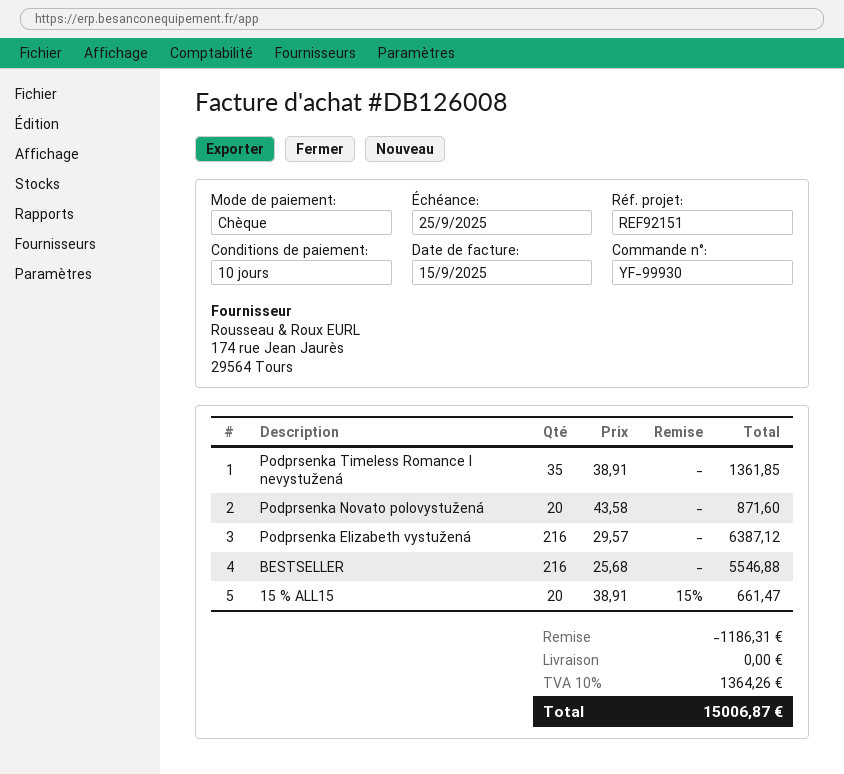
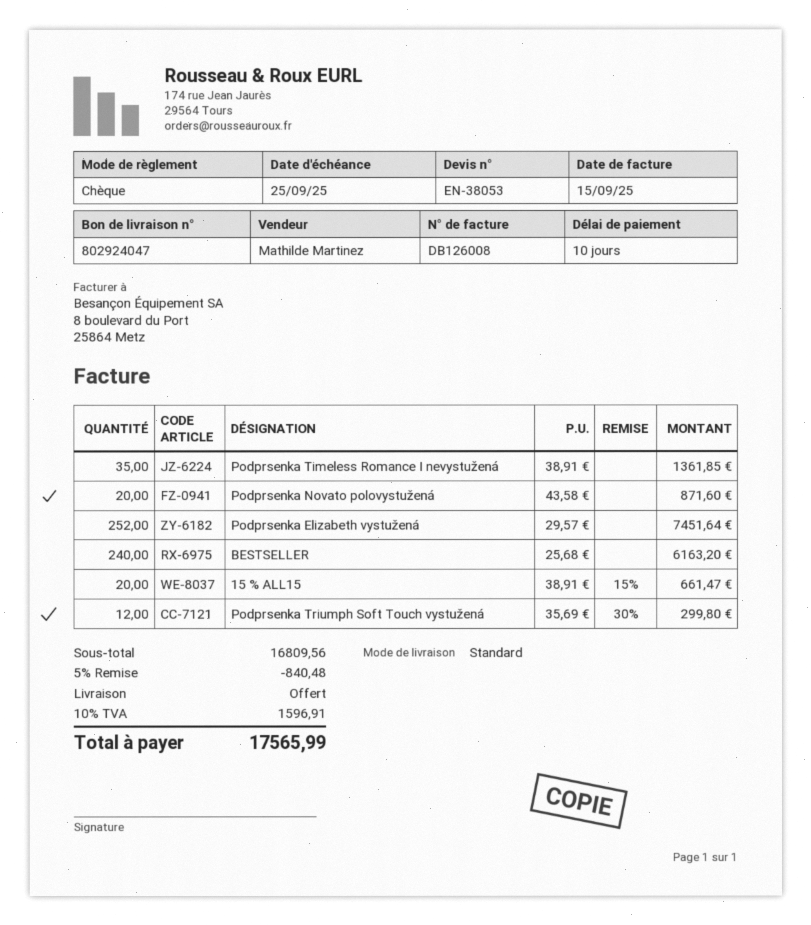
Podprsenka Elizabeth vystužená: 216 x 29.57 = 6387.12 -> 252 x 29.57 = 7451.64
BESTSELLER: 216 x 25.68 = 5546.88 -> 240 x 25.68 = 6163.20
Podprsenka Triumph Soft Touch vystužená: none -> 12 x 35.69 - 30% = 299.80
discount: 1186.31 -> 840.48
tax: 10% = 1364.26 -> 10% = 1596.91
total: 15006.87 -> 17565.99

